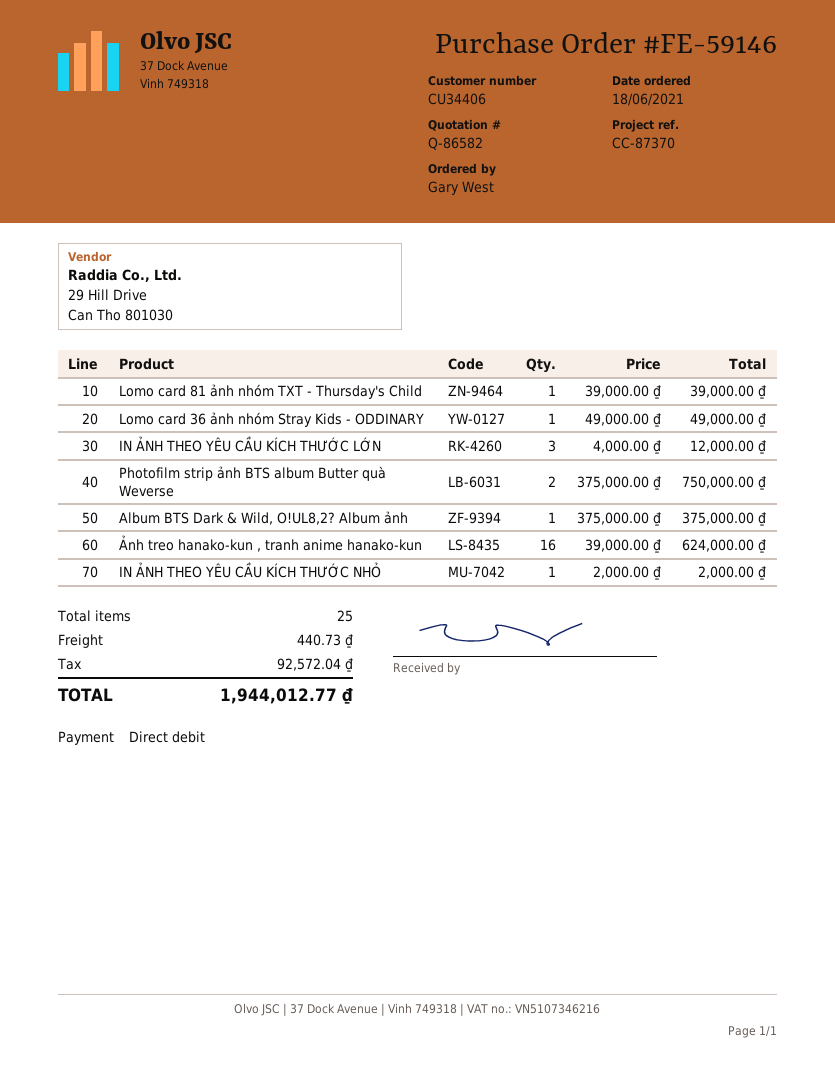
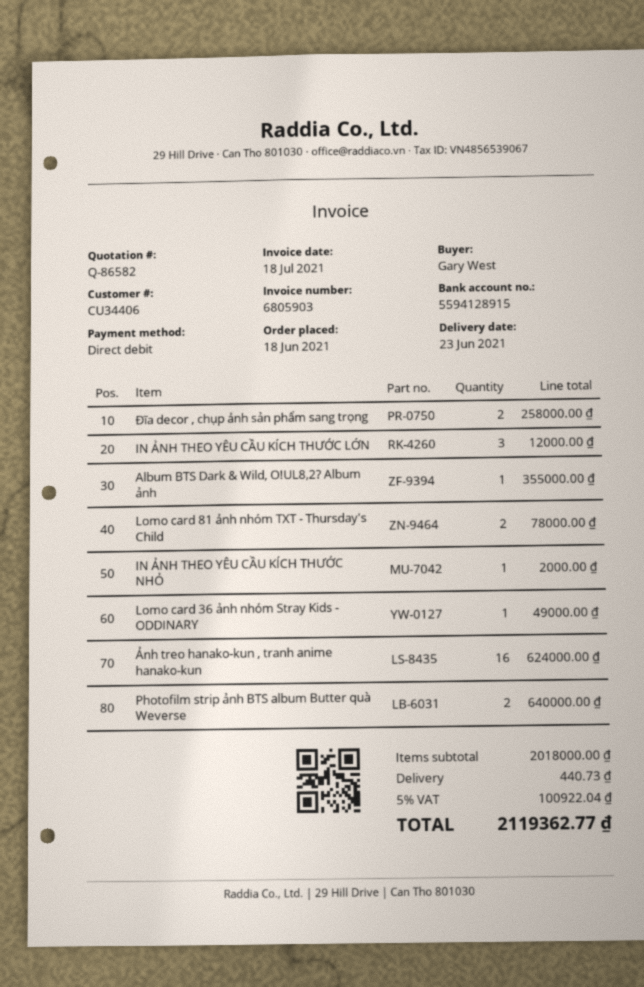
Lomo card 81 ảnh nhóm TXT - Thursday's Child: 1 for 39000.00 -> 2 for 78000.00
Photofilm strip ảnh BTS album Butter quà Weverse: 2 for 750000.00 -> 2 for 640000.00
Album BTS Dark & Wild, O!UL8,2? Album ảnh: 1 for 375000.00 -> 1 for 355000.00
Đĩa decor , chụp ảnh sản phẩm sang trọng: none -> 2 for 258000.00
tax: 92572.04 -> 100922.04
total: 1944012.77 -> 2119362.77

